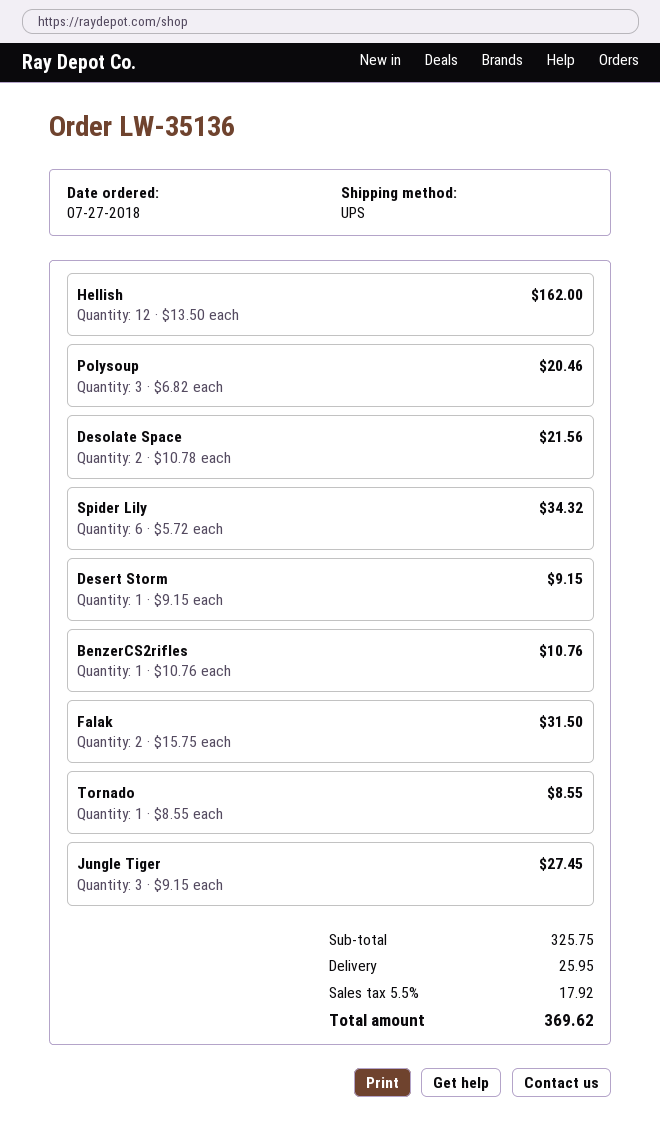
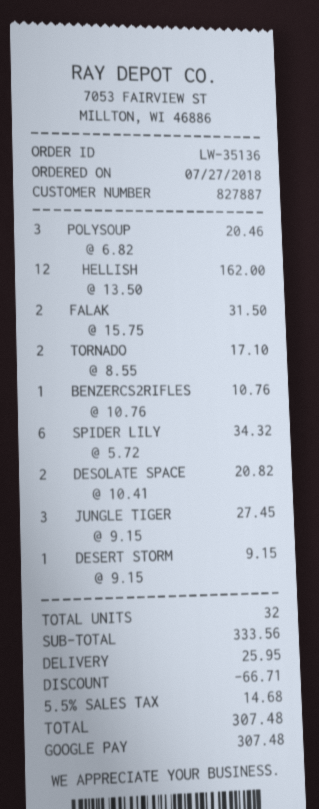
Desolate Space: 2 x 10.78 = 21.56 -> 2 x 10.41 = 20.82
Tornado: 1 x 8.55 = 8.55 -> 2 x 8.55 = 17.10
subtotal: 325.75 -> 333.56
discount: none -> 66.71
tax: 5.5% = 17.92 -> 5.5% = 14.68
total: 369.62 -> 307.48

